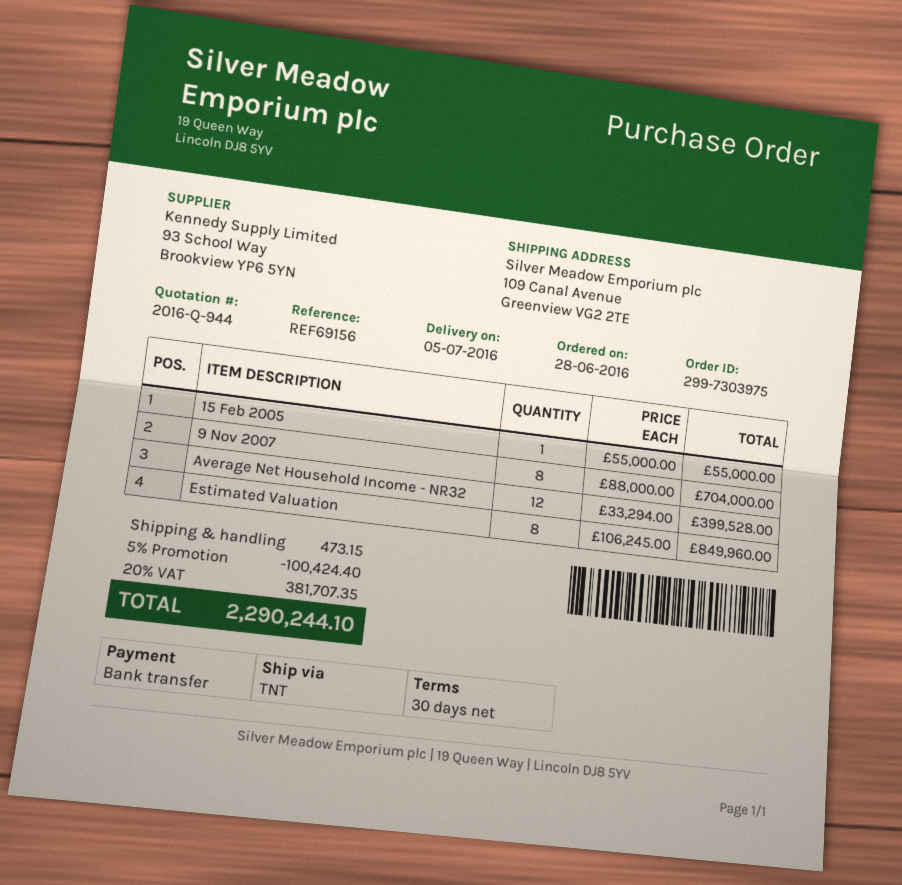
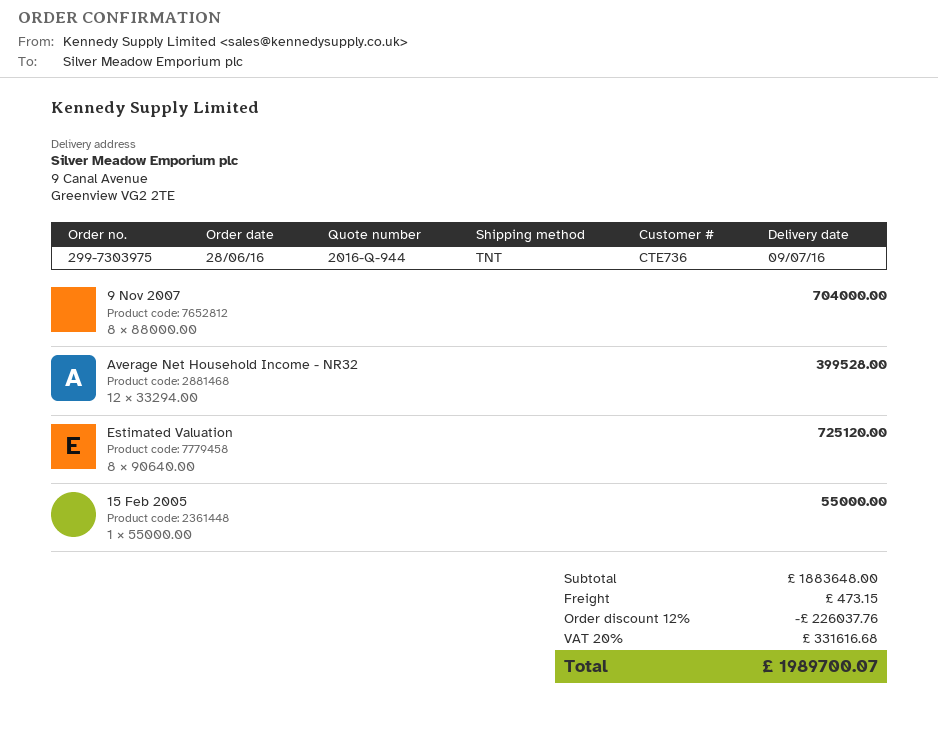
delivery date: 2016-07-05 -> 2016-07-09
ship to: 109 Canal Avenue, Greenview VG2 2TE -> 9 Canal Avenue, Greenview VG2 2TE
Estimated Valuation: 8 x 106245.00 = 849960.00 -> 8 x 90640.00 = 725120.00
discount: 5% = 100424.40 -> 12% = 226037.76
tax: 20% = 381707.35 -> 20% = 331616.68
total: 2290244.10 -> 1989700.07

